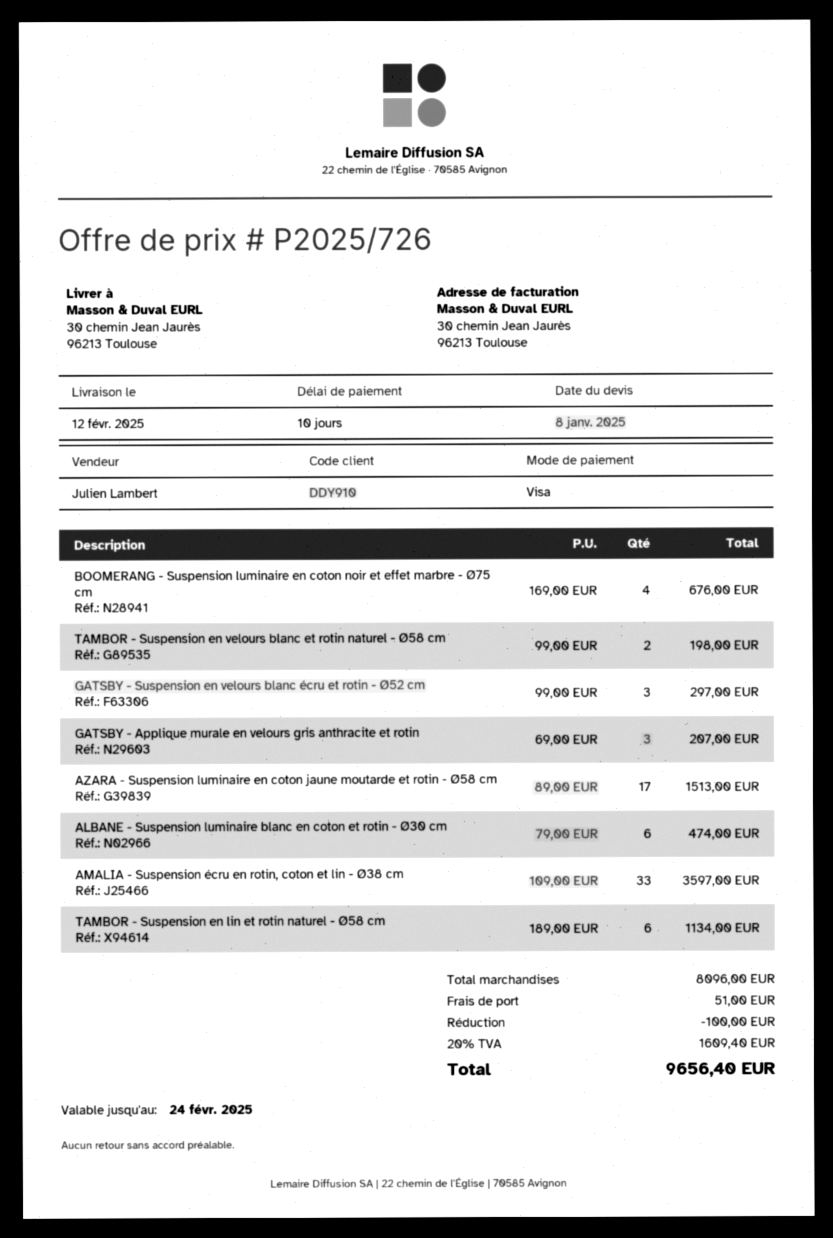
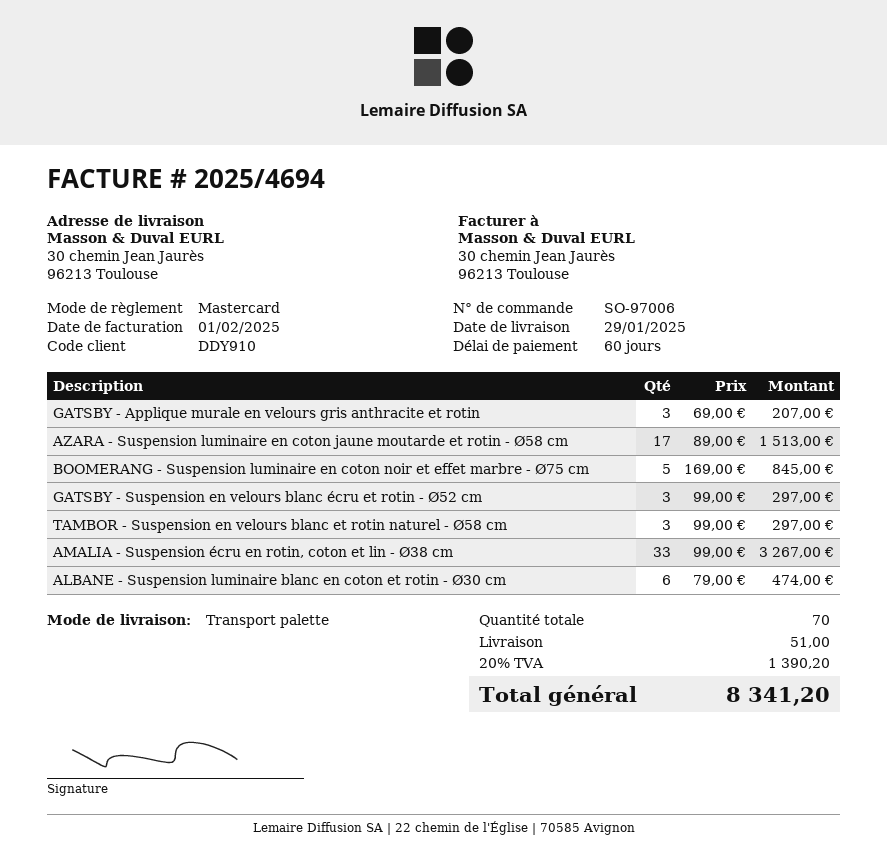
delivery date: 2025-02-12 -> 2025-01-29
payment terms: 10 days -> 60 days
payment method: Visa -> Mastercard
BOOMERANG - Suspension luminaire en coton noir et effet marbre - Ø75 cm: 4 x 169.00 = 676.00 -> 5 x 169.00 = 845.00
TAMBOR - Suspension en velours blanc et rotin naturel - Ø58 cm: 2 x 99.00 = 198.00 -> 3 x 99.00 = 297.00
AMALIA - Suspension écru en rotin, coton et lin - Ø38 cm: 33 x 109.00 = 3597.00 -> 33 x 99.00 = 3267.00
TAMBOR - Suspension en lin et rotin naturel - Ø58 cm: 6 x 189.00 = 1134.00 -> none
discount: 100.00 -> none
tax: 20% = 1609.40 -> 20% = 1390.20
total: 9656.40 -> 8341.20

